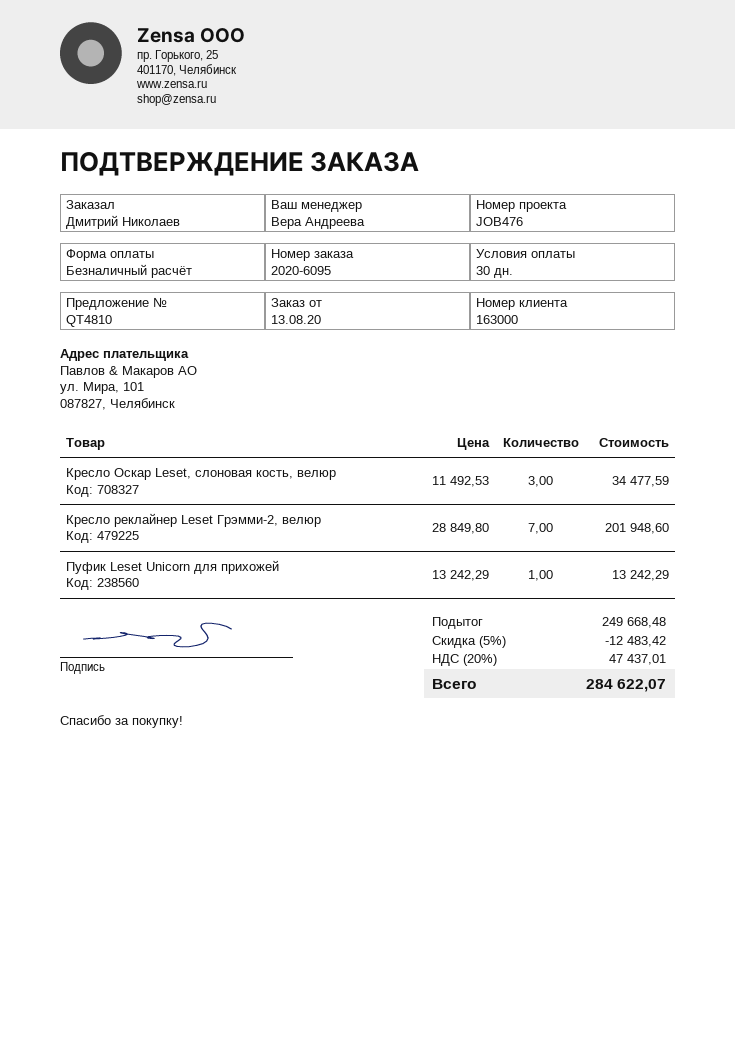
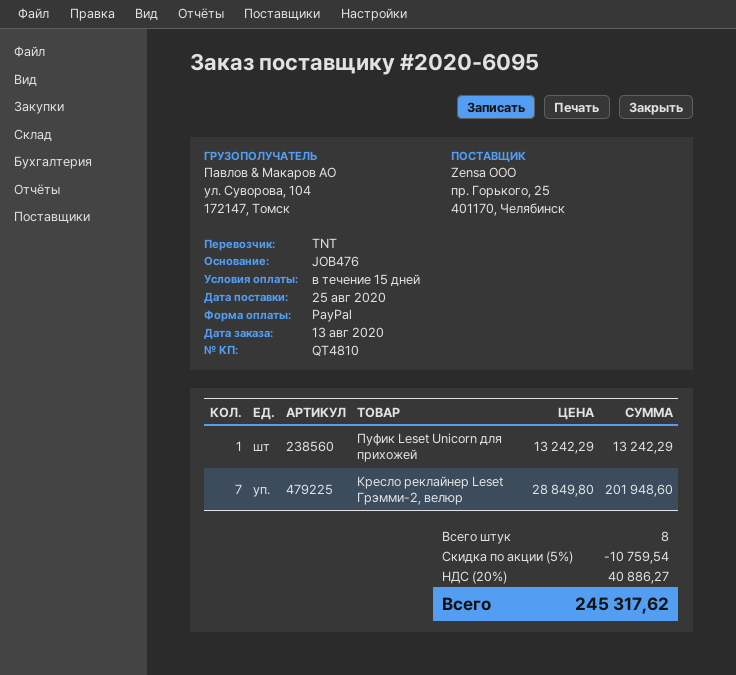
payment terms: 30 days -> 15 days
payment method: bank transfer -> PayPal
Кресло Оскар Leset, слоновая кость, велюр: 3 x 11492.53 = 34477.59 -> none
discount: 5% = 12483.42 -> 5% = 10759.54
tax: 20% = 47437.01 -> 20% = 40886.27
total: 284622.07 -> 245317.62

